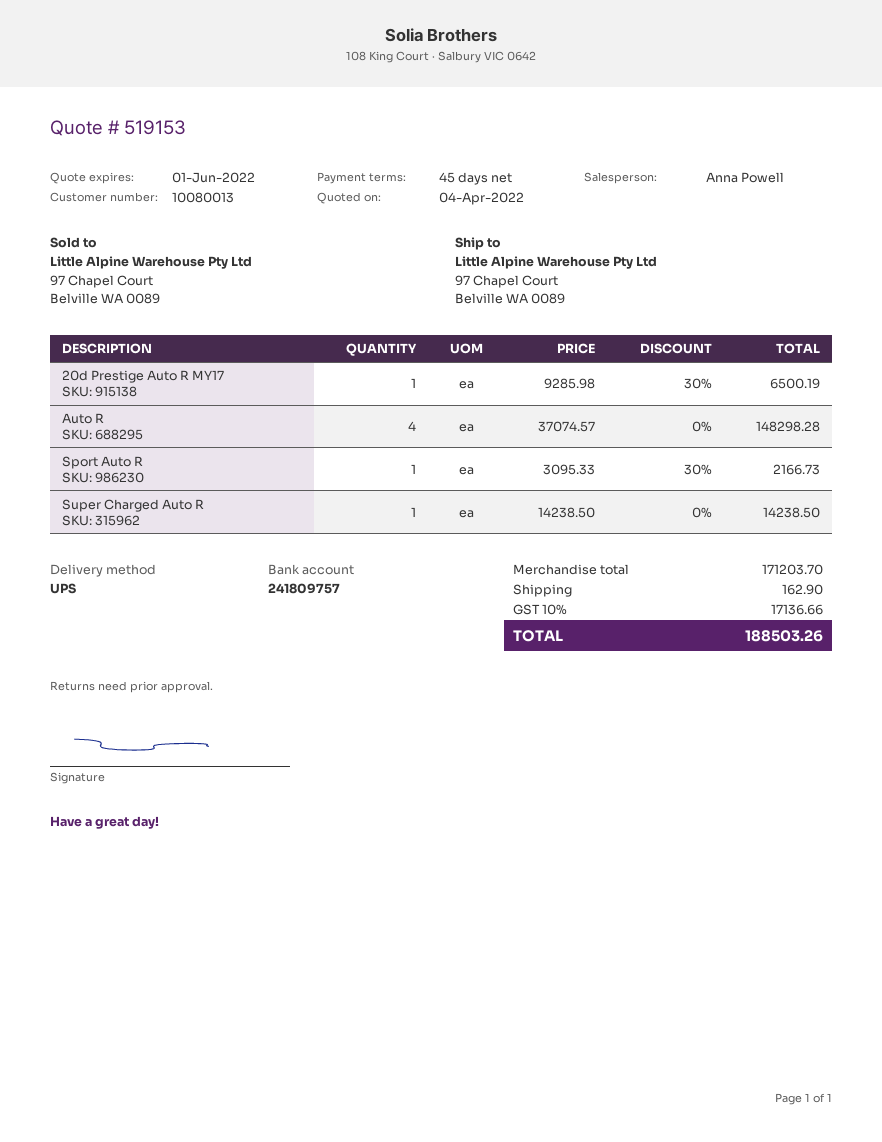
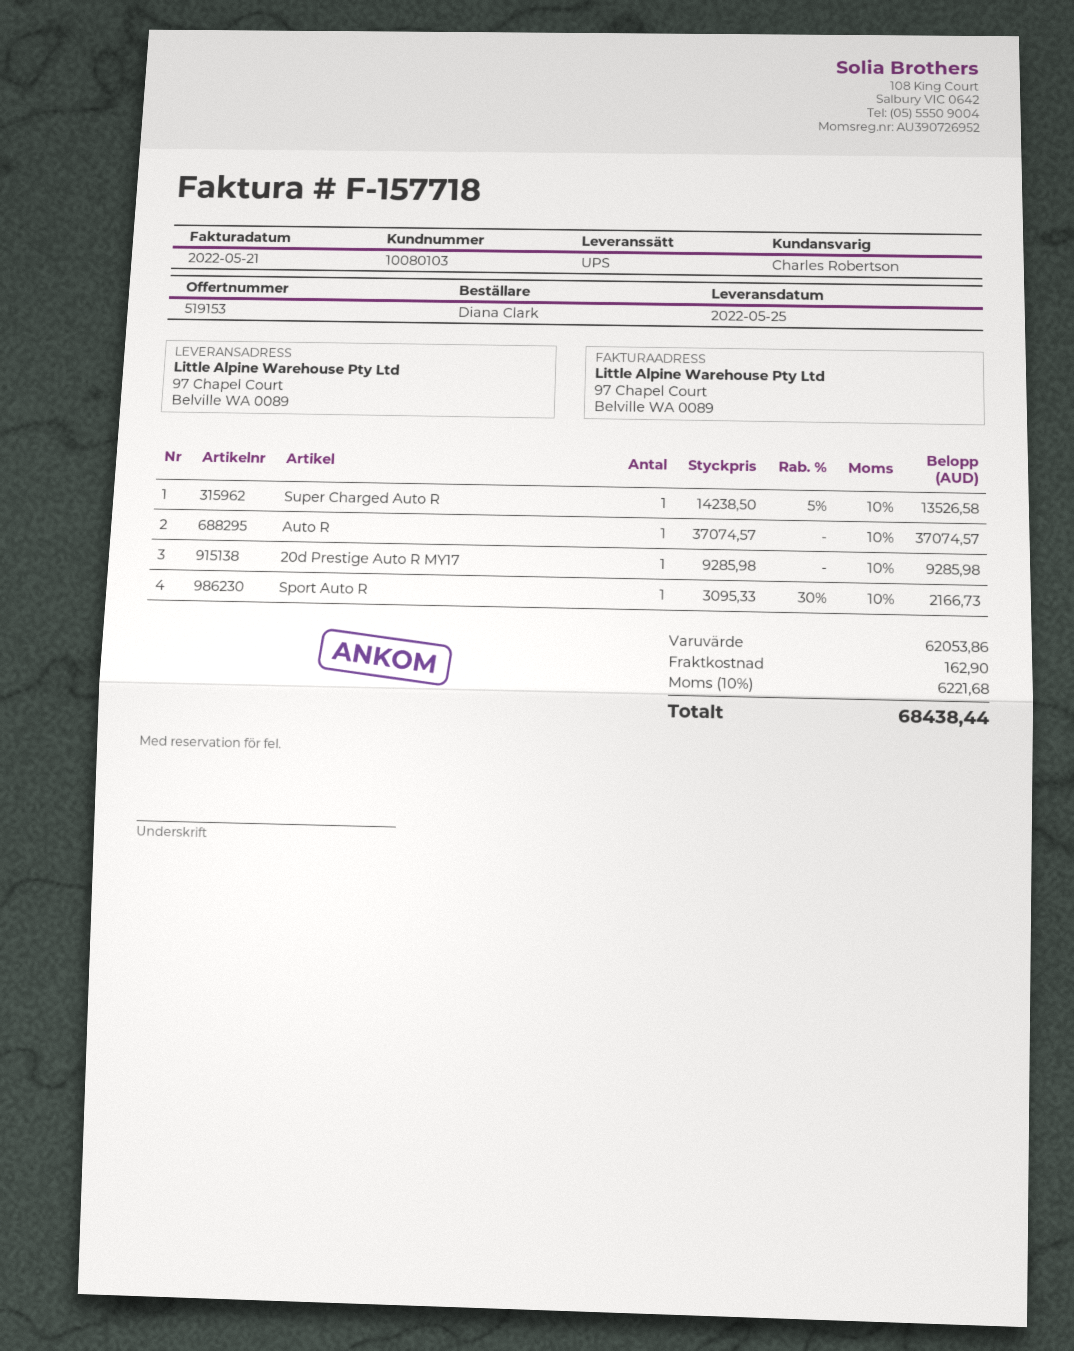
customer number: 10080013 -> 10080103
sales rep: Anna Powell -> Charles Robertson
20d Prestige Auto R MY17: 1 x 9285.98 - 30% = 6500.19 -> 1 x 9285.98 = 9285.98
Auto R: 4 x 37074.57 = 148298.28 -> 1 x 37074.57 = 37074.57
Super Charged Auto R: 1 x 14238.50 = 14238.50 -> 1 x 14238.50 - 5% = 13526.58
subtotal: 171203.70 -> 62053.86
tax: 10% = 17136.66 -> 10% = 6221.68
total: 188503.26 -> 68438.44

